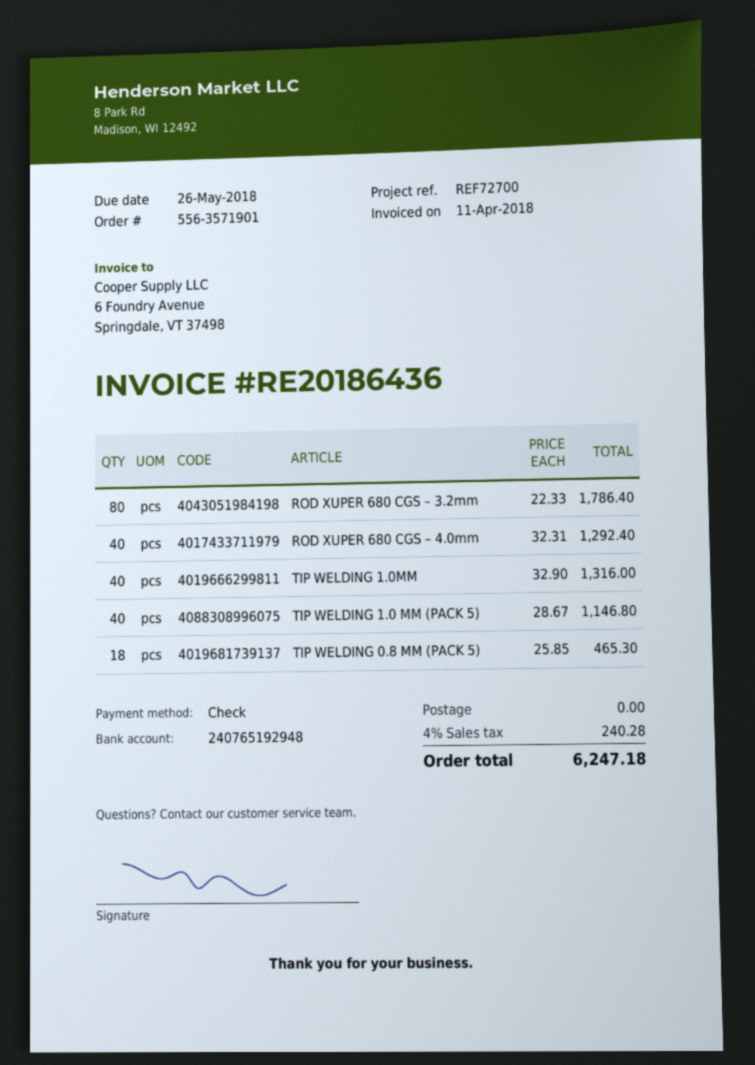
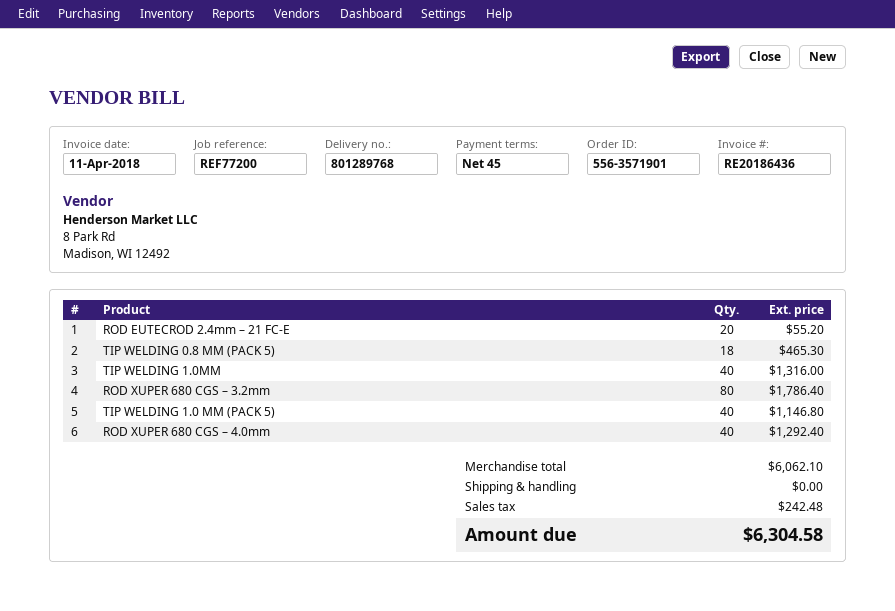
reference: REF72700 -> REF77200
ROD EUTECROD 2.4mm – 21 FC-E: none -> 20 for 55.20
tax: 240.28 -> 242.48
total: 6247.18 -> 6304.58

